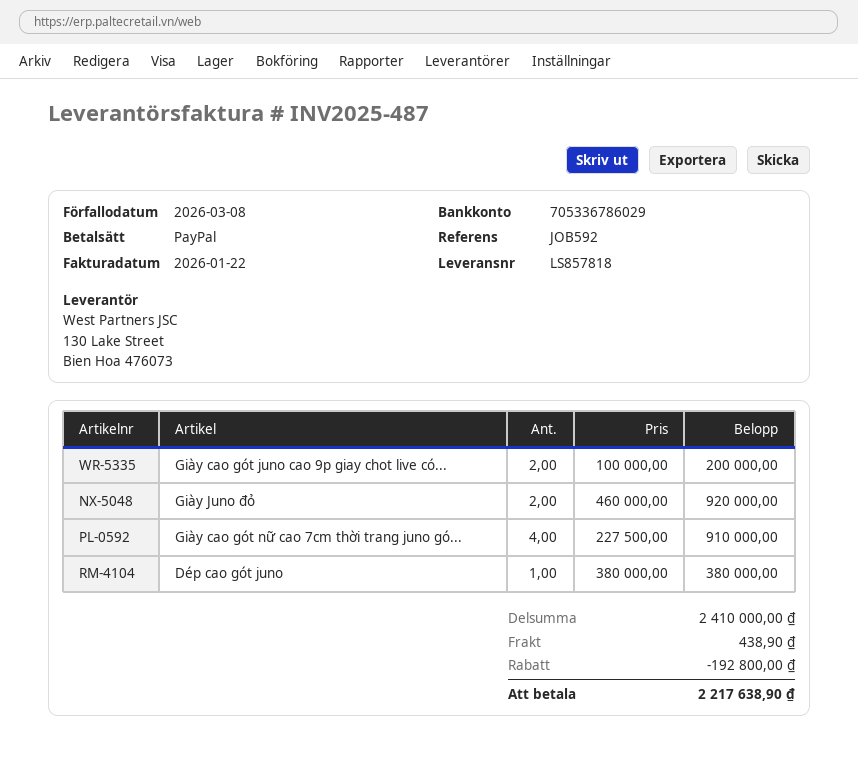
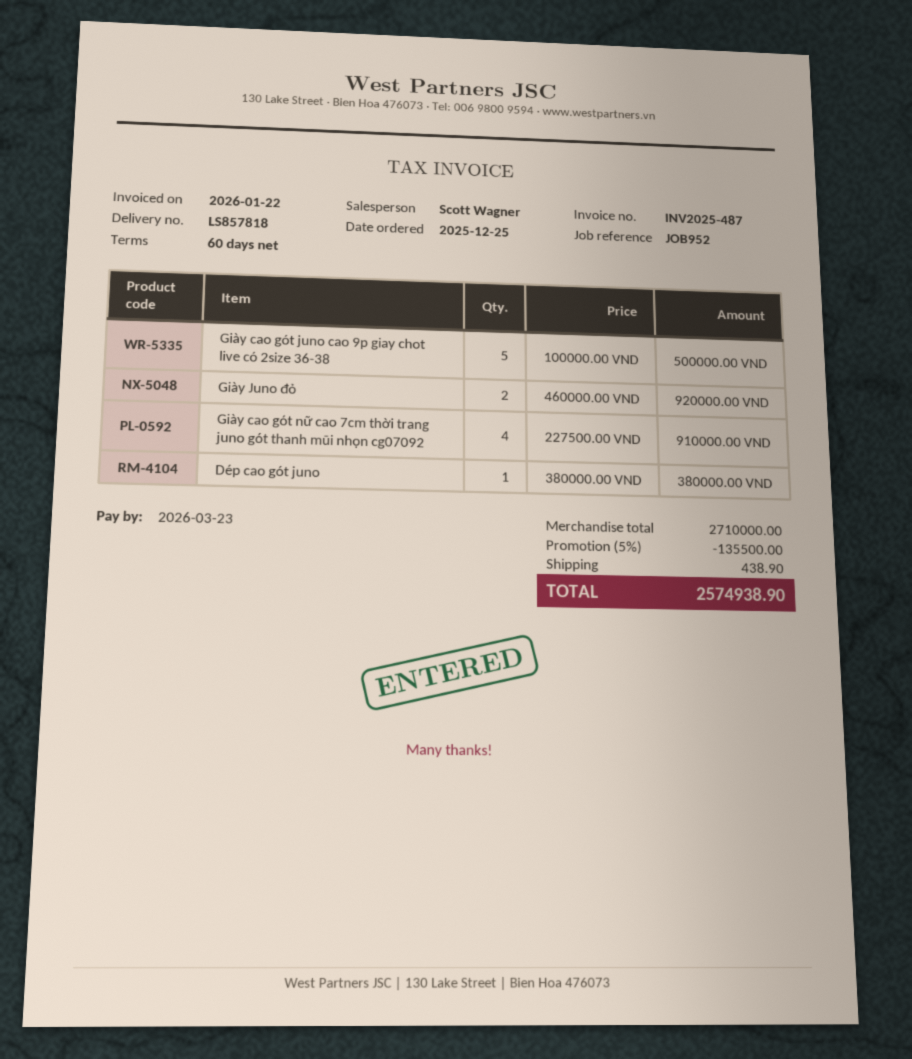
due date: 2026-03-08 -> 2026-03-23
reference: JOB592 -> JOB952
Giày cao gót juno cao 9p giay chot live có...: 2 x 100000.00 = 200000.00 -> 5 x 100000.00 = 500000.00
subtotal: 2410000.00 -> 2710000.00
discount: 192800.00 -> 135500.00
total: 2217638.90 -> 2574938.90

